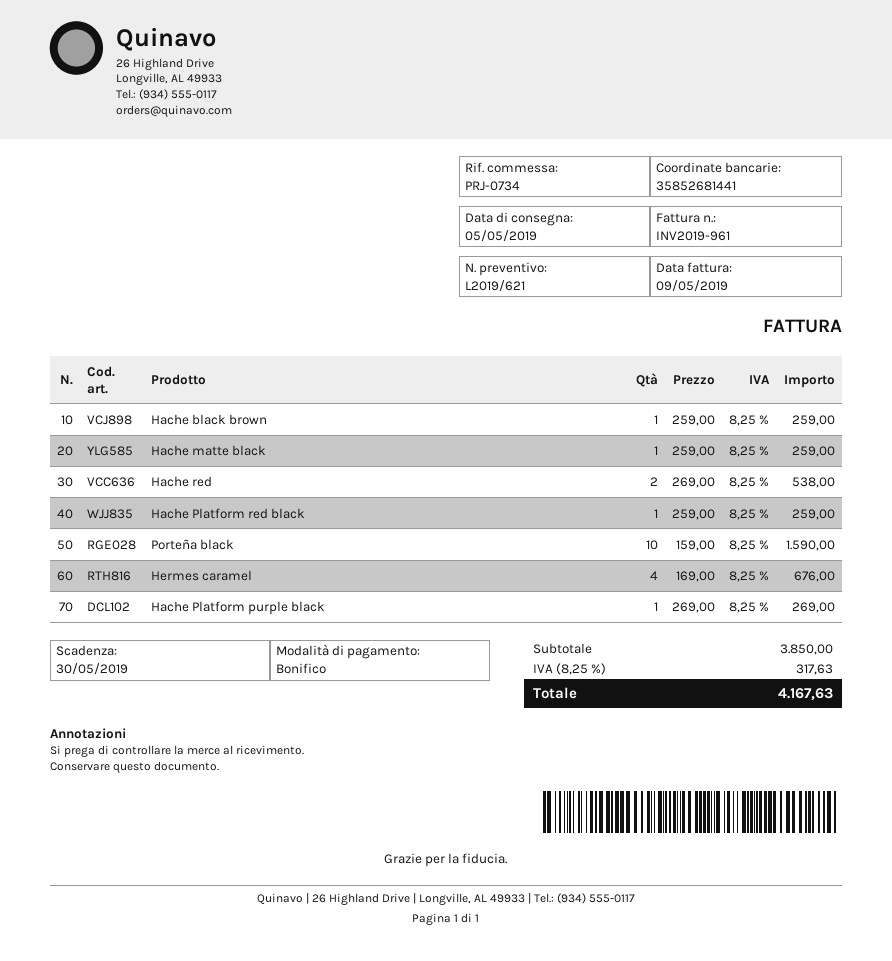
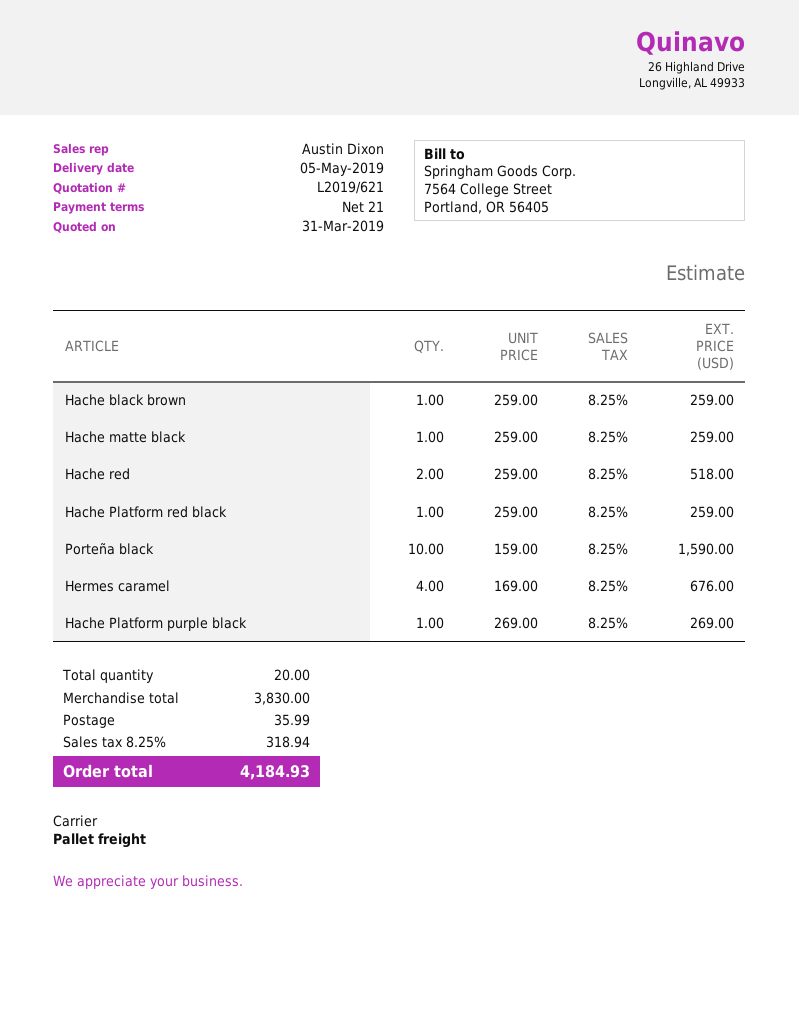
Hache red: 2 x 269.00 = 538.00 -> 2 x 259.00 = 518.00
subtotal: 3850.00 -> 3830.00
shipping: none -> 35.99
tax: 8.25% = 317.63 -> 8.25% = 318.94
total: 4167.63 -> 4184.93

